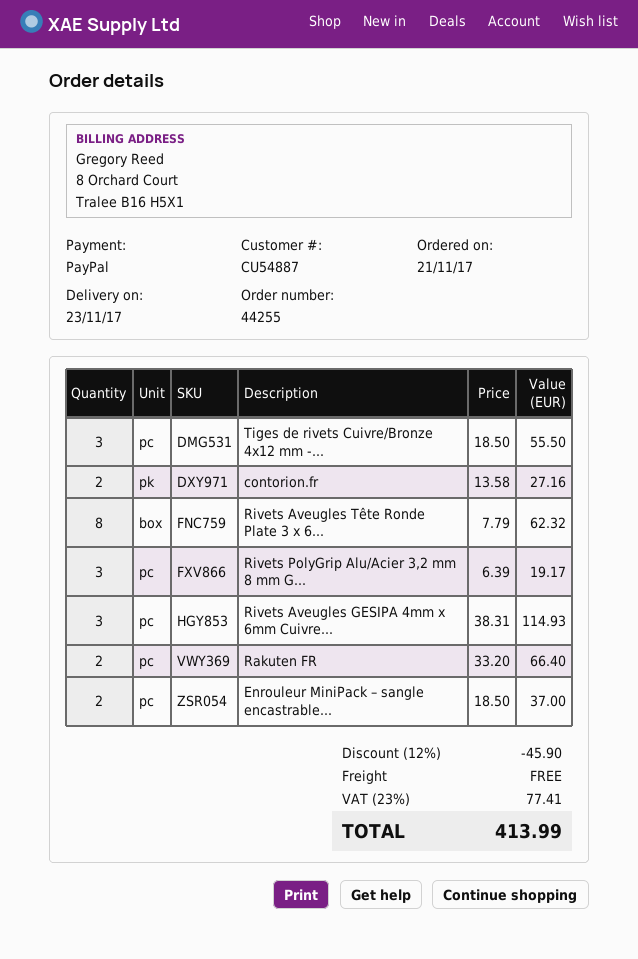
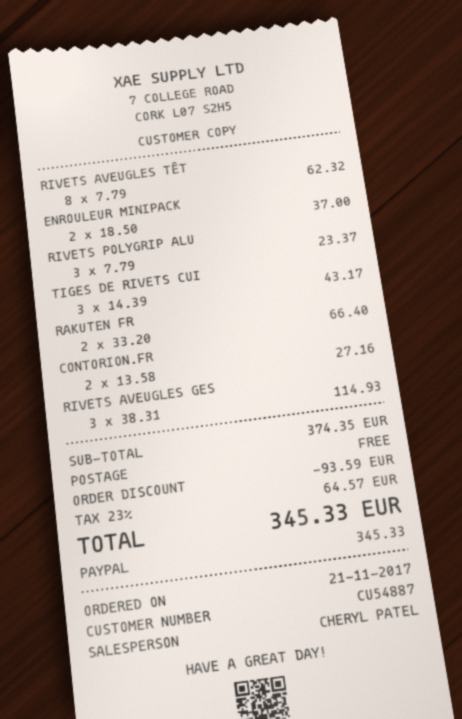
Tiges de rivets Cuivre/Bronze 4x12 mm -...: 3 x 18.50 = 55.50 -> 3 x 14.39 = 43.17
Rivets PolyGrip Alu/Acier 3,2 mm 8 mm G...: 3 x 6.39 = 19.17 -> 3 x 7.79 = 23.37
discount: 45.90 -> 93.59
tax: 23% = 77.41 -> 23% = 64.57
total: 413.99 -> 345.33

